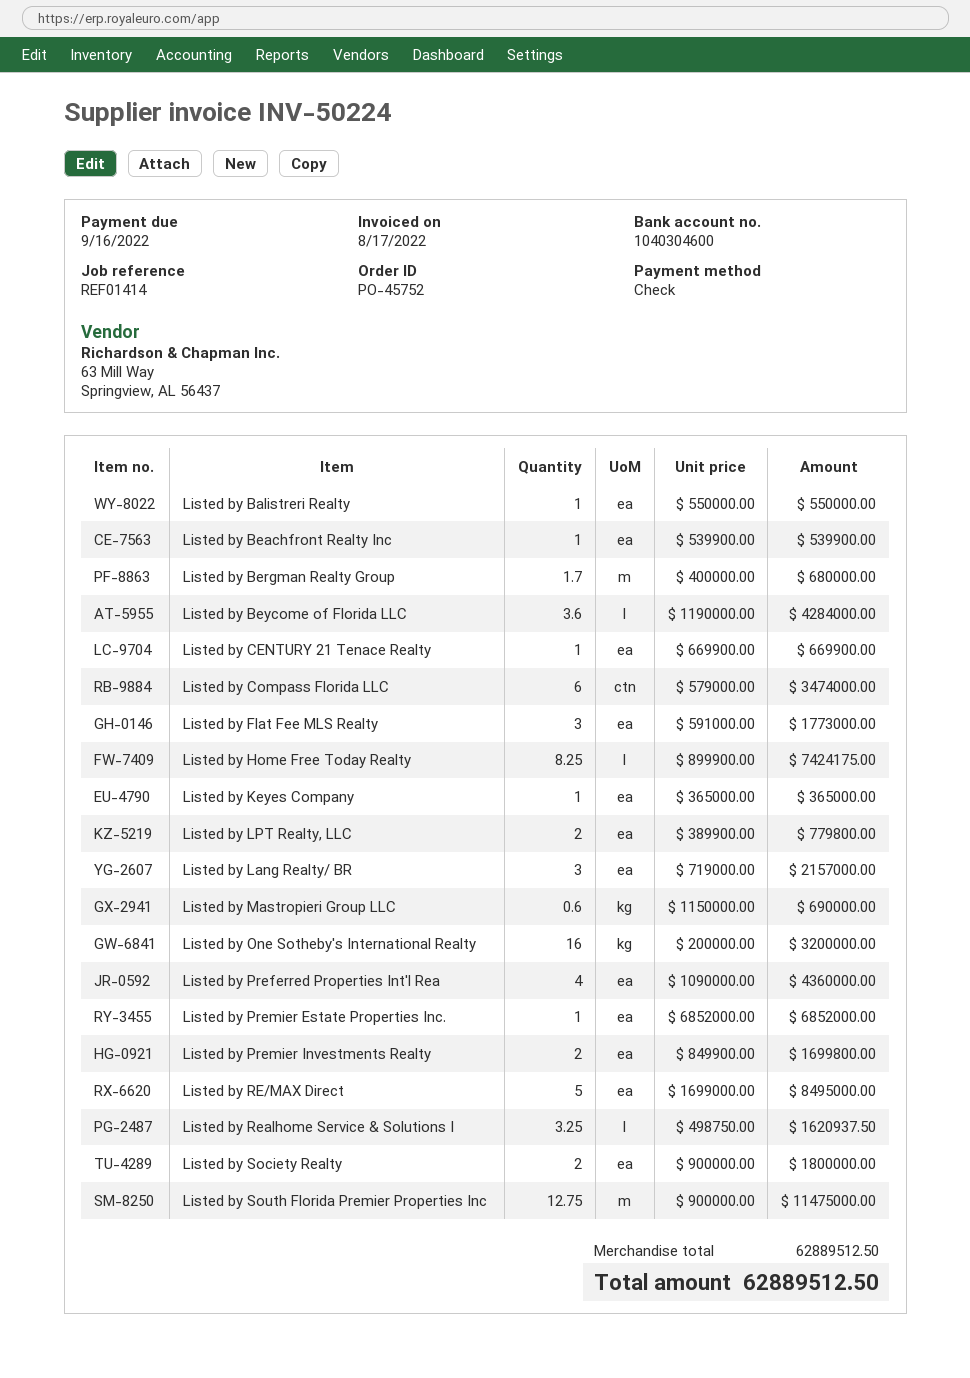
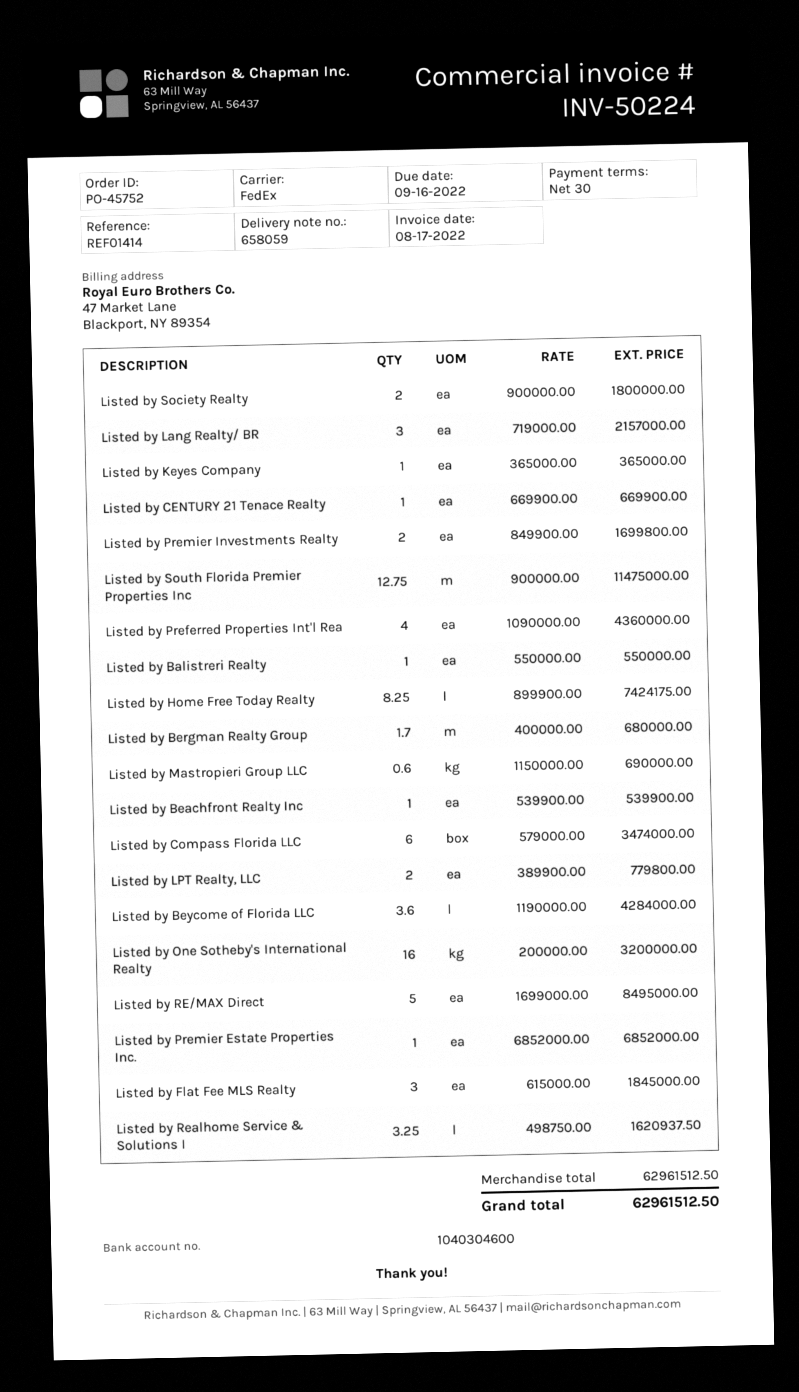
Listed by Flat Fee MLS Realty: 3 x 591000.00 = 1773000.00 -> 3 x 615000.00 = 1845000.00
subtotal: 62889512.50 -> 62961512.50
total: 62889512.50 -> 62961512.50

